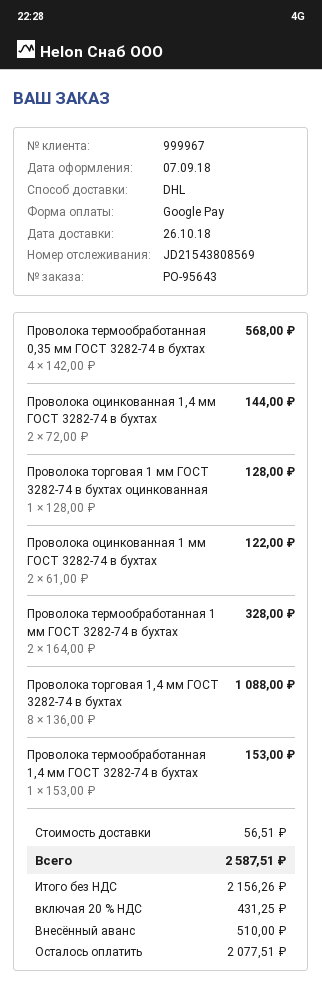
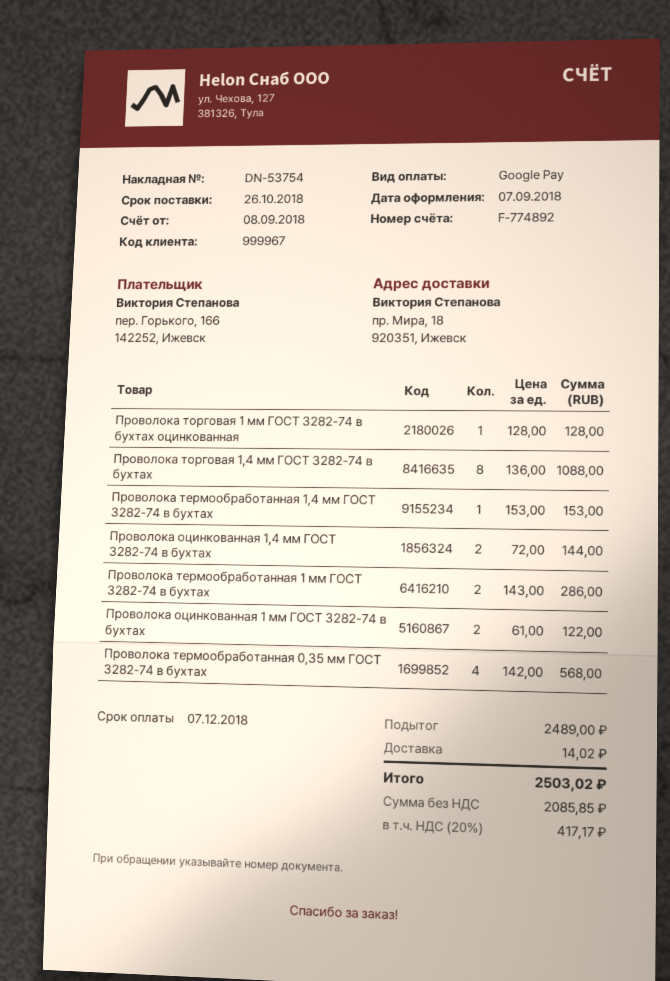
Проволока термообработанная 1 мм ГОСТ 3282-74 в бухтах: 2 x 164.00 = 328.00 -> 2 x 143.00 = 286.00
shipping: 56.51 -> 14.02
net: 2156.26 -> 2085.85
tax: 20% = 431.25 -> 20% = 417.17
total: 2587.51 -> 2503.02

